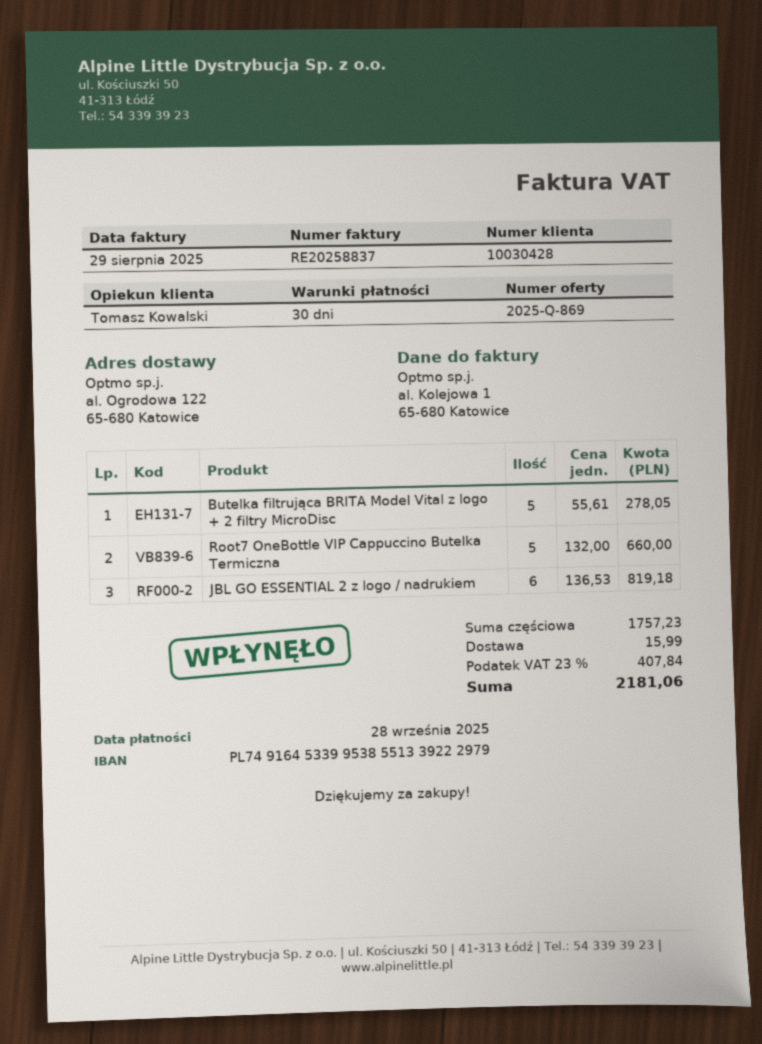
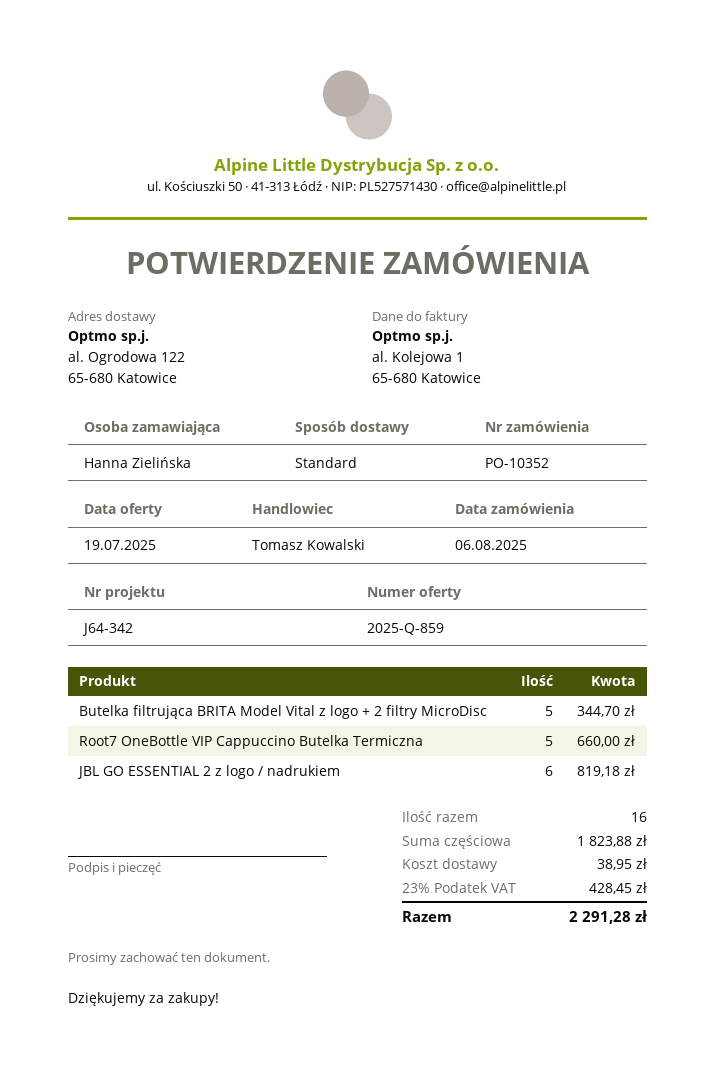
quote number: 2025-Q-869 -> 2025-Q-859
Butelka filtrująca BRITA Model Vital z logo + 2 filtry MicroDisc: 5 for 278.05 -> 5 for 344.70
subtotal: 1757.23 -> 1823.88
shipping: 15.99 -> 38.95
tax: 23% = 407.84 -> 23% = 428.45
total: 2181.06 -> 2291.28

